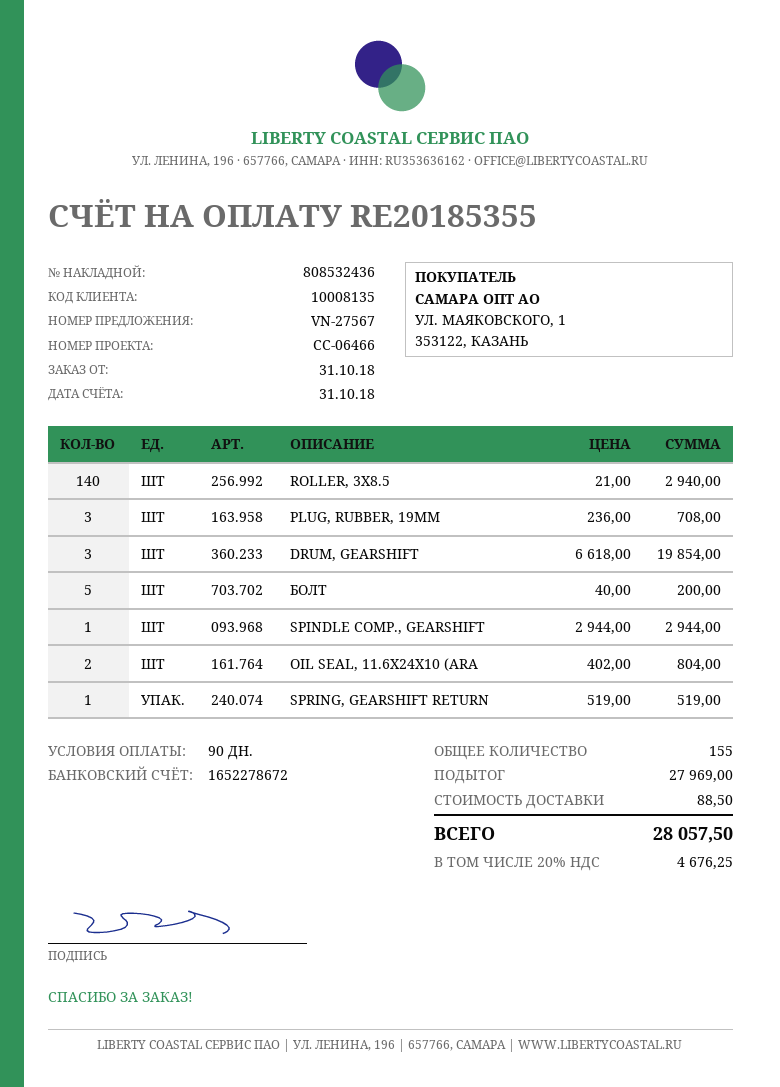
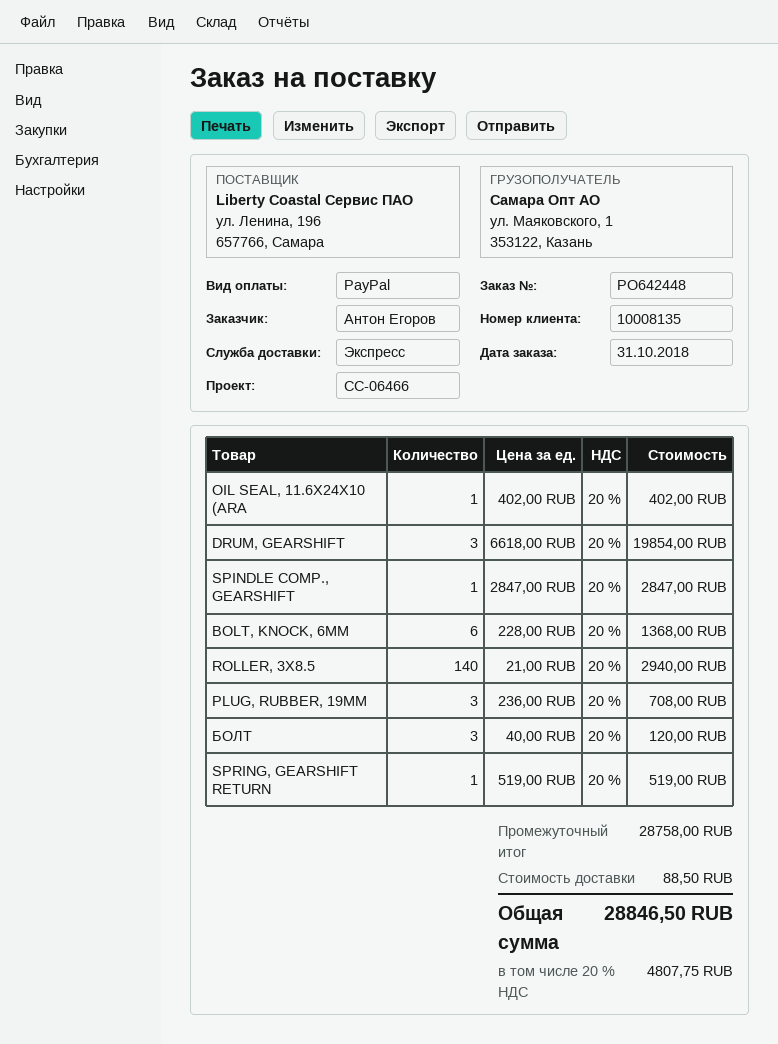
БОЛТ: 5 x 40.00 = 200.00 -> 3 x 40.00 = 120.00
SPINDLE COMP., GEARSHIFT: 1 x 2944.00 = 2944.00 -> 1 x 2847.00 = 2847.00
OIL SEAL, 11.6X24X10 (ARA: 2 x 402.00 = 804.00 -> 1 x 402.00 = 402.00
BOLT, KNOCK, 6MM: none -> 6 x 228.00 = 1368.00
subtotal: 27969.00 -> 28758.00
tax: 20% = 4676.25 -> 20% = 4807.75
total: 28057.50 -> 28846.50

